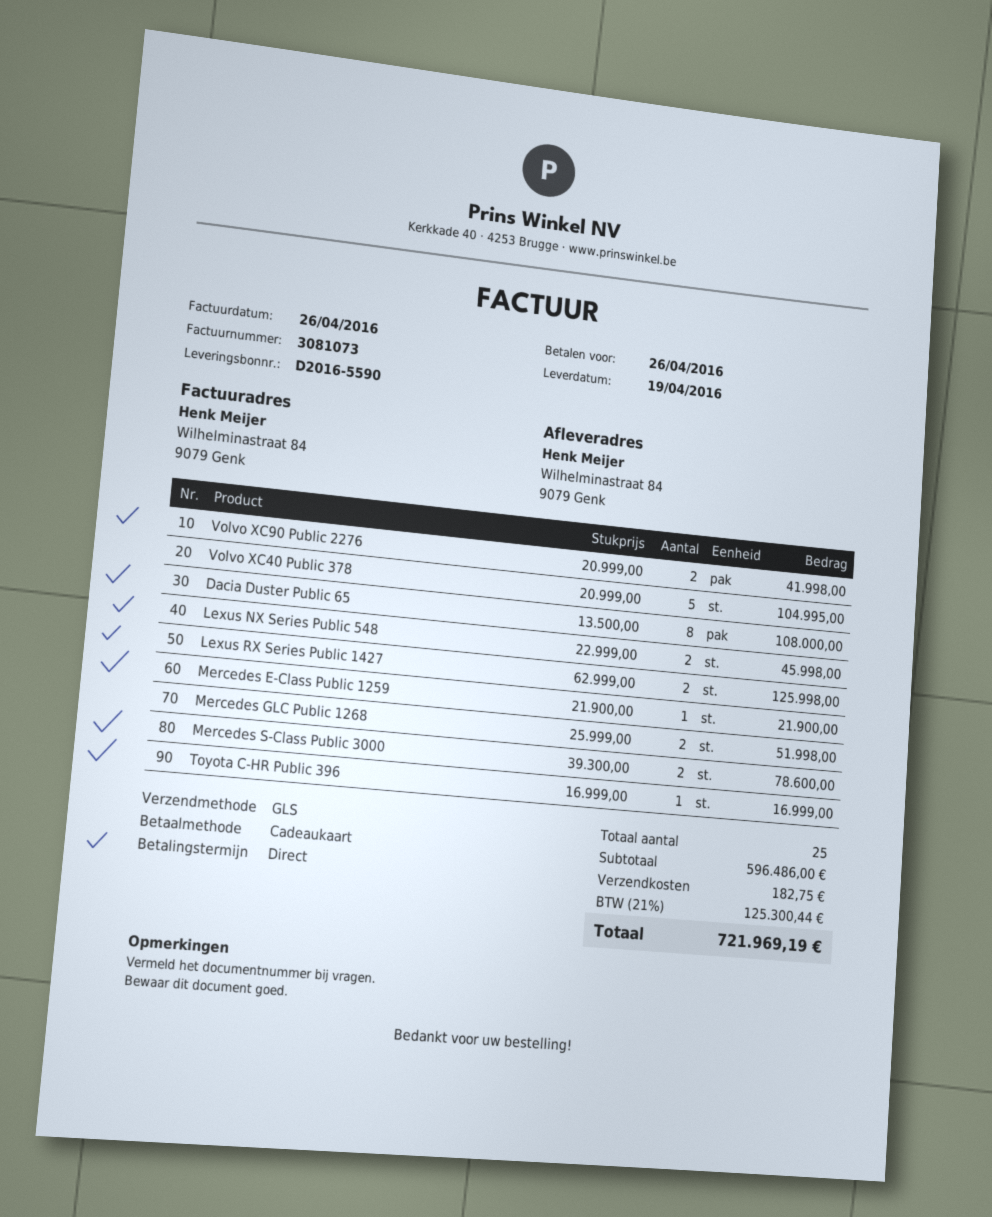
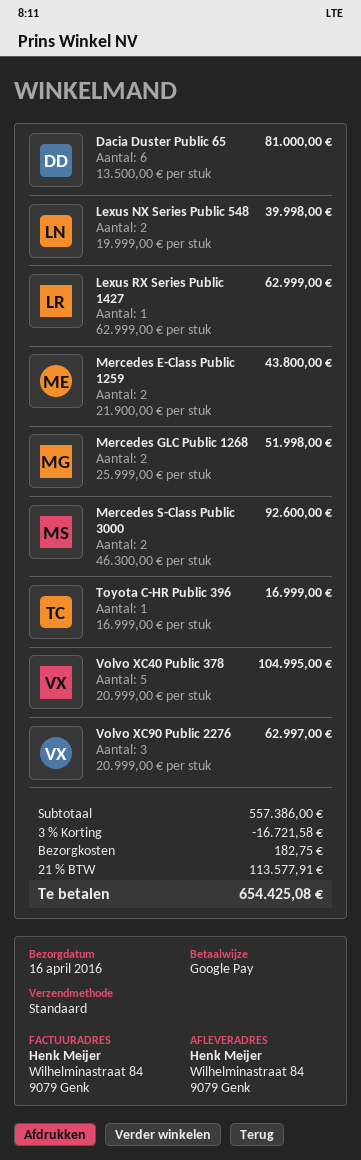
delivery date: 2016-04-19 -> 2016-04-16
payment method: gift card -> Google Pay
shipping method: GLS -> standard
Volvo XC90 Public 2276: 2 x 20999.00 = 41998.00 -> 3 x 20999.00 = 62997.00
Dacia Duster Public 65: 8 x 13500.00 = 108000.00 -> 6 x 13500.00 = 81000.00
Lexus NX Series Public 548: 2 x 22999.00 = 45998.00 -> 2 x 19999.00 = 39998.00
Lexus RX Series Public 1427: 2 x 62999.00 = 125998.00 -> 1 x 62999.00 = 62999.00
Mercedes E-Class Public 1259: 1 x 21900.00 = 21900.00 -> 2 x 21900.00 = 43800.00
Mercedes S-Class Public 3000: 2 x 39300.00 = 78600.00 -> 2 x 46300.00 = 92600.00
subtotal: 596486.00 -> 557386.00
discount: none -> 3% = 16721.58
tax: 21% = 125300.44 -> 21% = 113577.91
total: 721969.19 -> 654425.08

